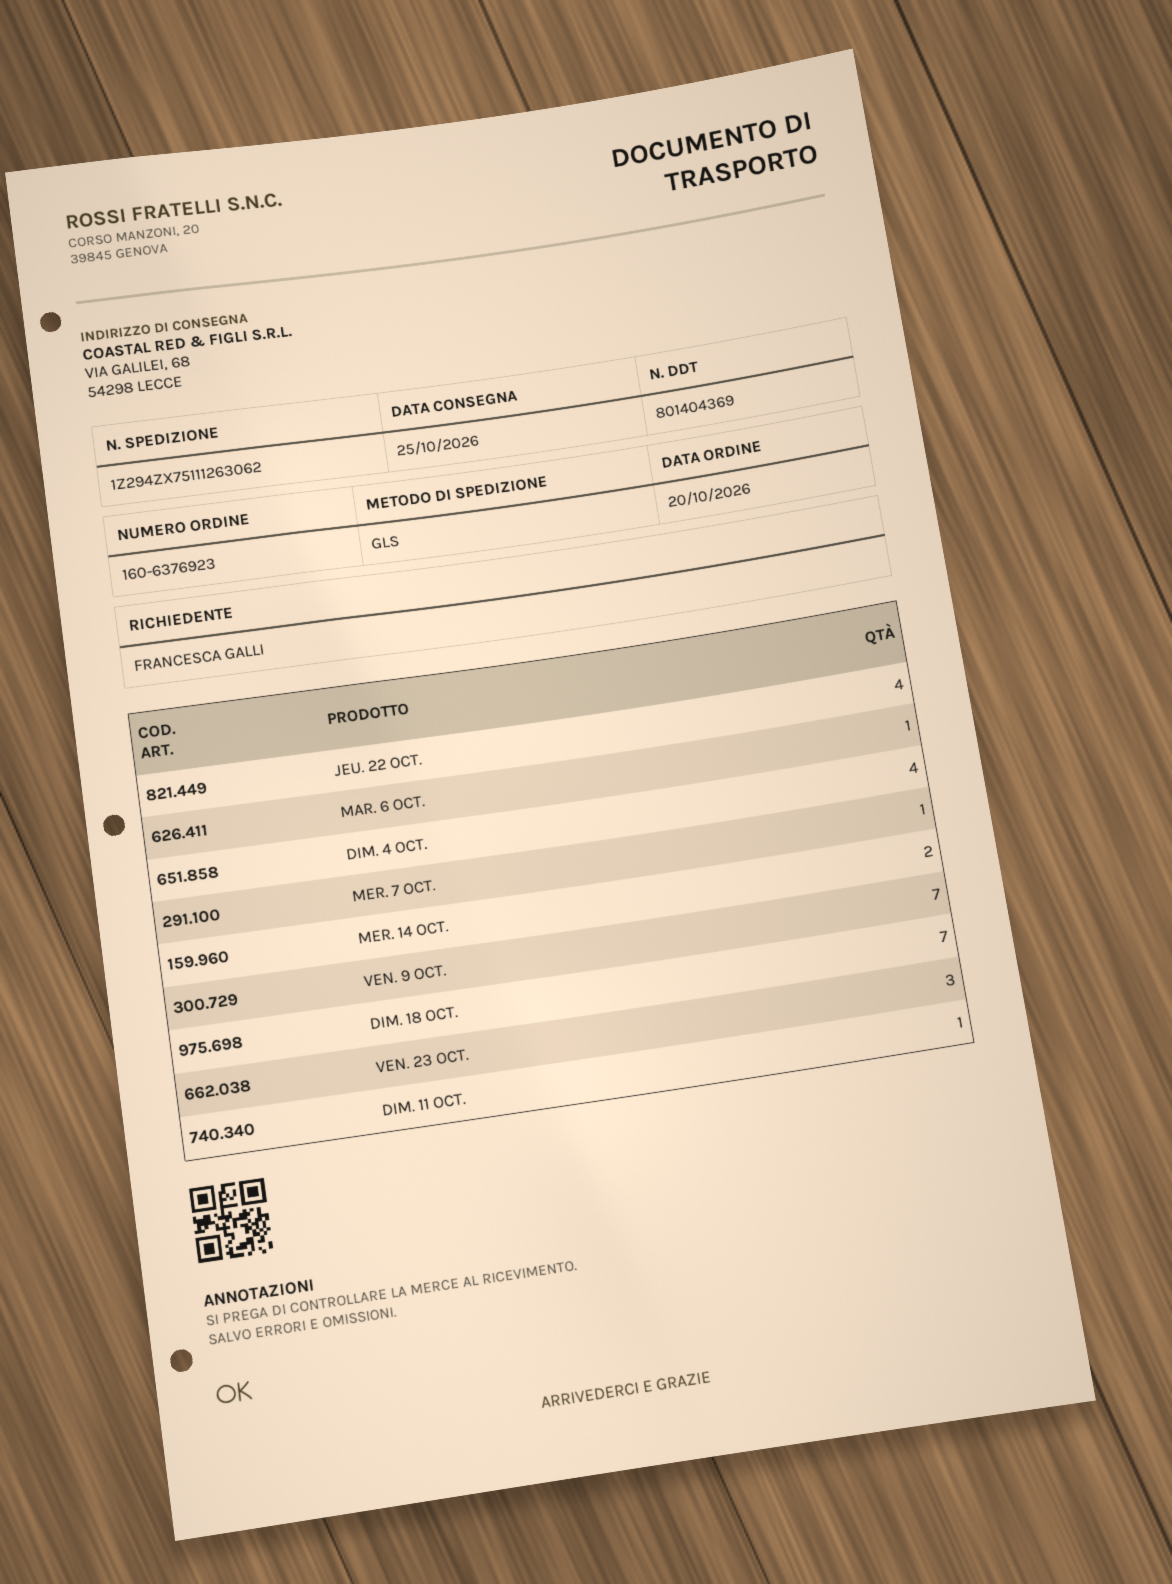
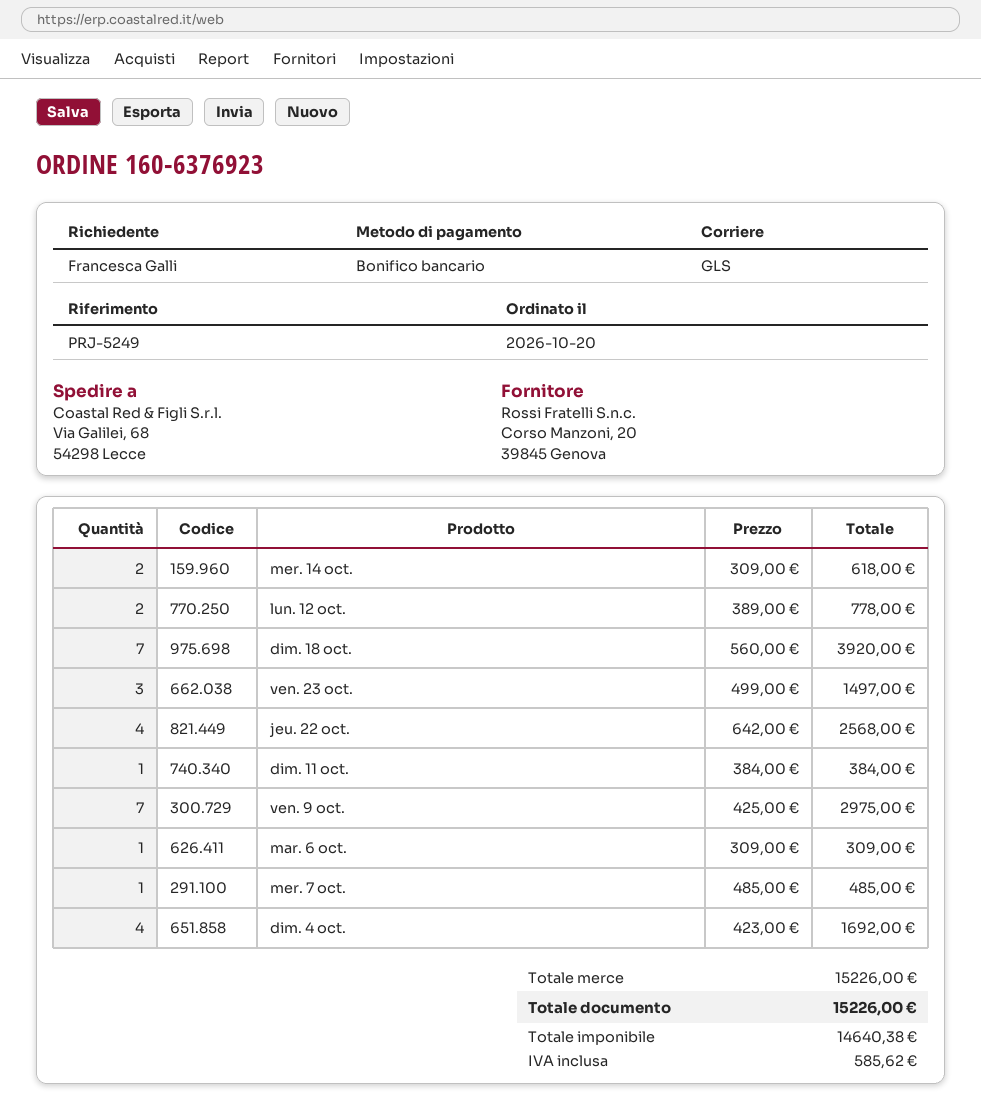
lun. 12 oct.: none -> 2

